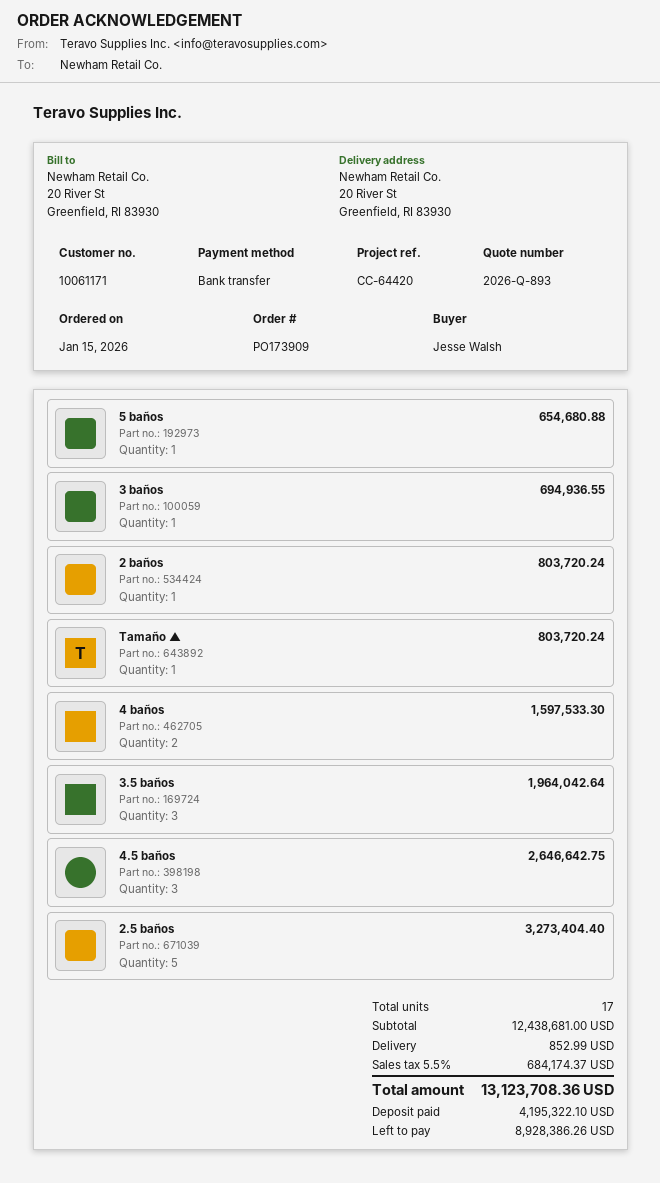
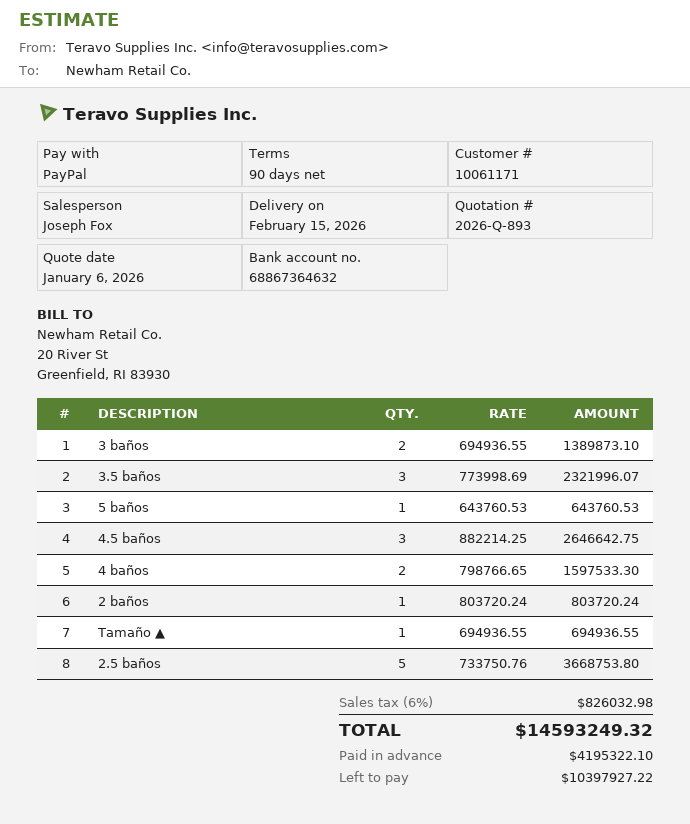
payment method: bank transfer -> PayPal
5 baños: 1 for 654680.88 -> 1 for 643760.53
3 baños: 1 for 694936.55 -> 2 for 1389873.10
Tamaño ▲: 1 for 803720.24 -> 1 for 694936.55
3.5 baños: 3 for 1964042.64 -> 3 for 2321996.07
2.5 baños: 5 for 3273404.40 -> 5 for 3668753.80
shipping: 852.99 -> none
tax: 5.5% = 684174.37 -> 6% = 826032.98
total: 13123708.36 -> 14593249.32
balance: 8928386.26 -> 10397927.22

